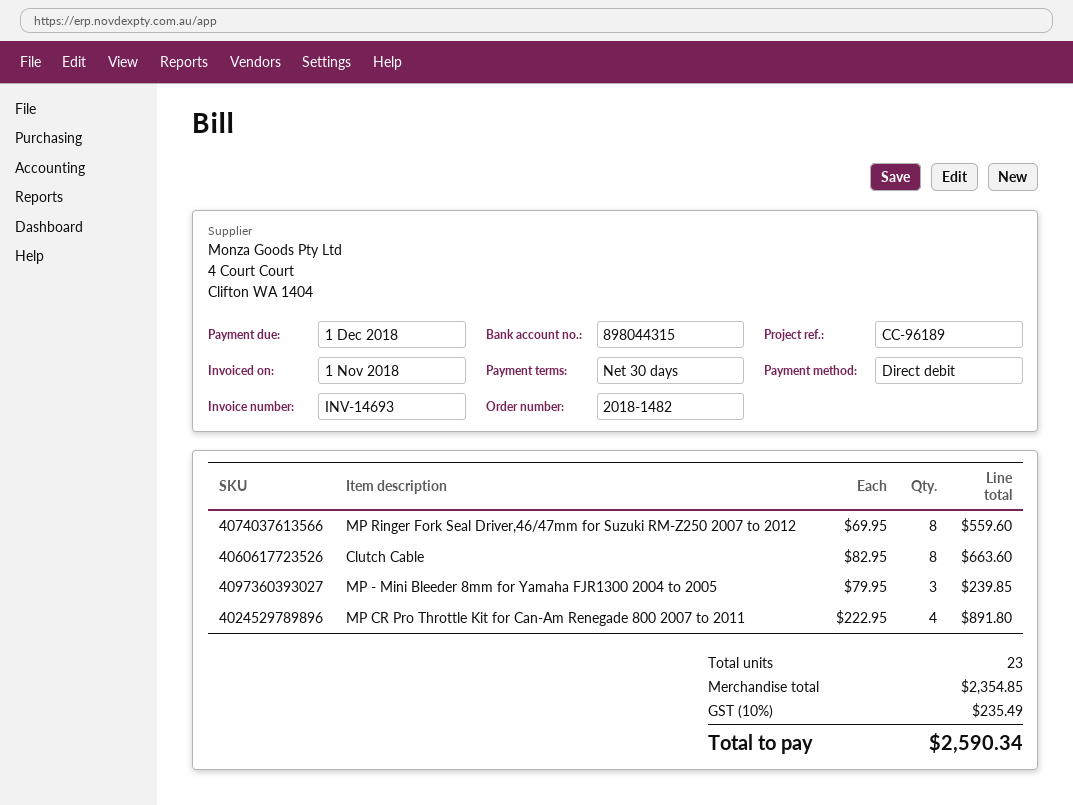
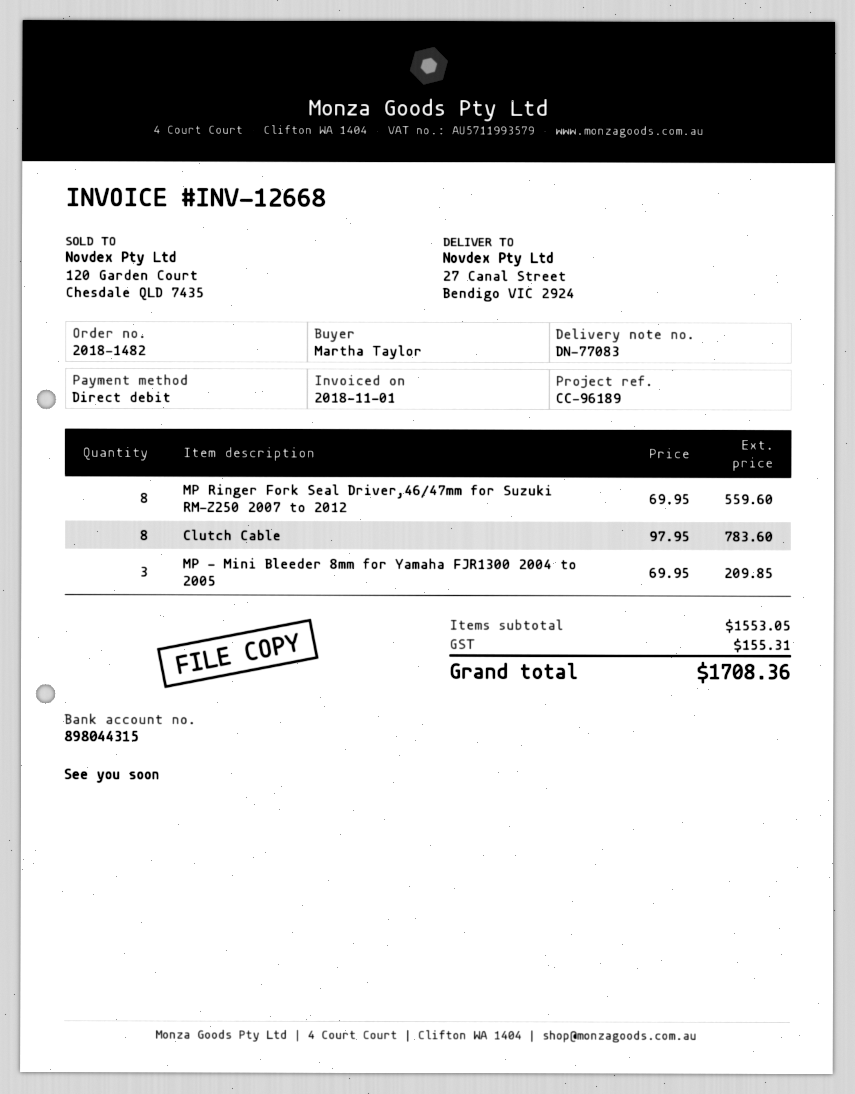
invoice number: INV-14693 -> INV-12668
Clutch Cable: 8 x 82.95 = 663.60 -> 8 x 97.95 = 783.60
MP - Mini Bleeder 8mm for Yamaha FJR1300 2004 to 2005: 3 x 79.95 = 239.85 -> 3 x 69.95 = 209.85
MP CR Pro Throttle Kit for Can-Am Renegade 800 2007 to 2011: 4 x 222.95 = 891.80 -> none
subtotal: 2354.85 -> 1553.05
tax: 235.49 -> 155.31
total: 2590.34 -> 1708.36

